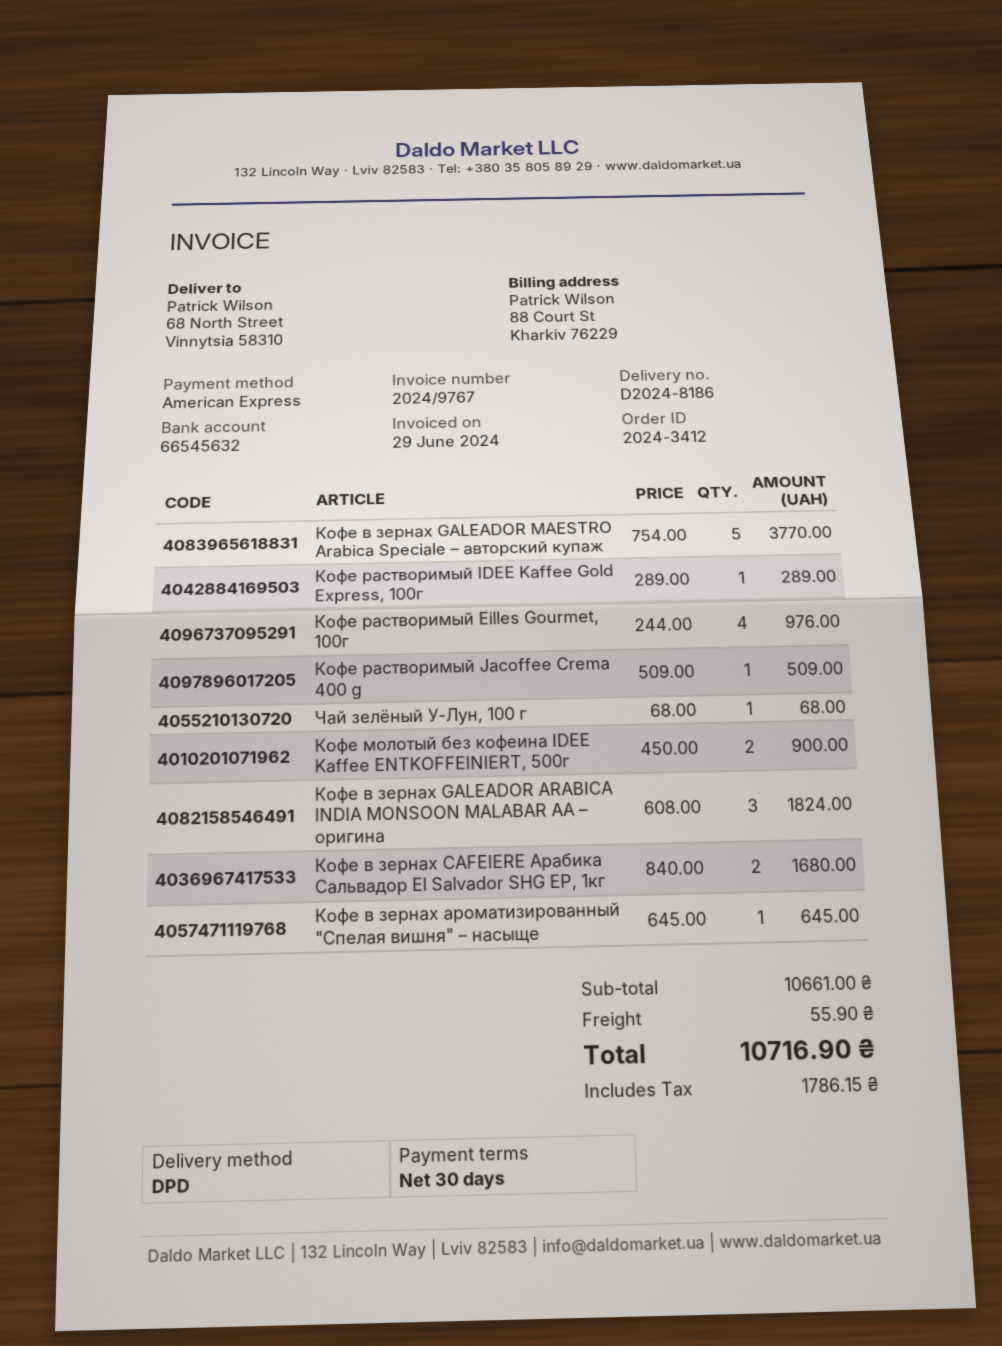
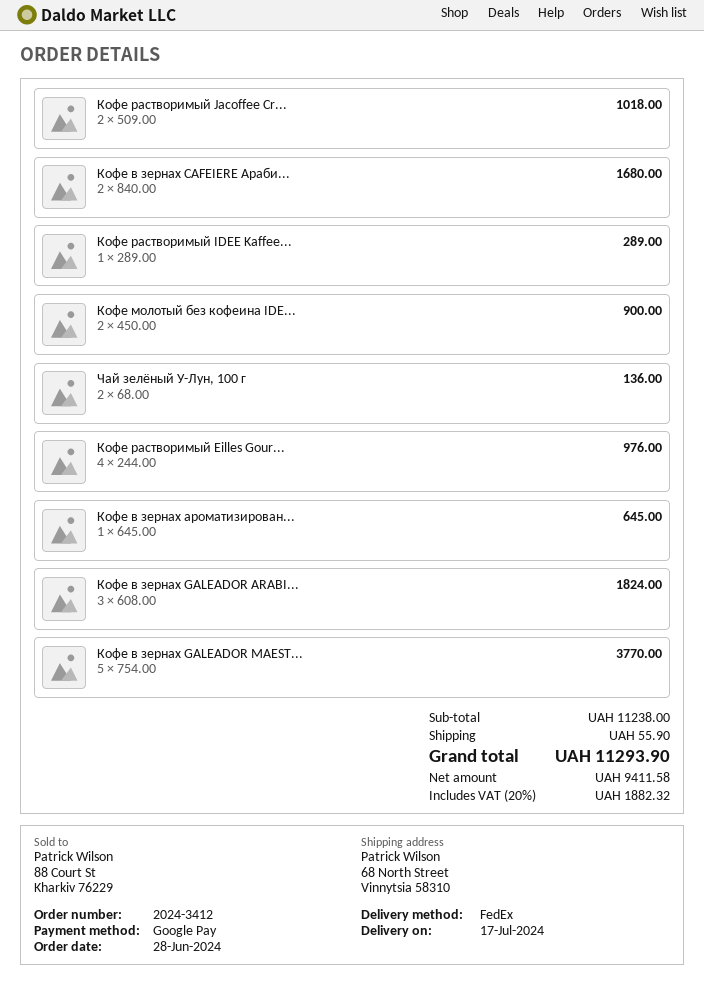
payment method: American Express -> Google Pay
shipping method: DPD -> FedEx
Кофе растворимый Jacoffee Crema 400 g: 1 x 509.00 = 509.00 -> 2 x 509.00 = 1018.00
Чай зелёный У-Лун, 100 г: 1 x 68.00 = 68.00 -> 2 x 68.00 = 136.00
subtotal: 10661.00 -> 11238.00
tax: 1786.15 -> 1882.32
total: 10716.90 -> 11293.90

